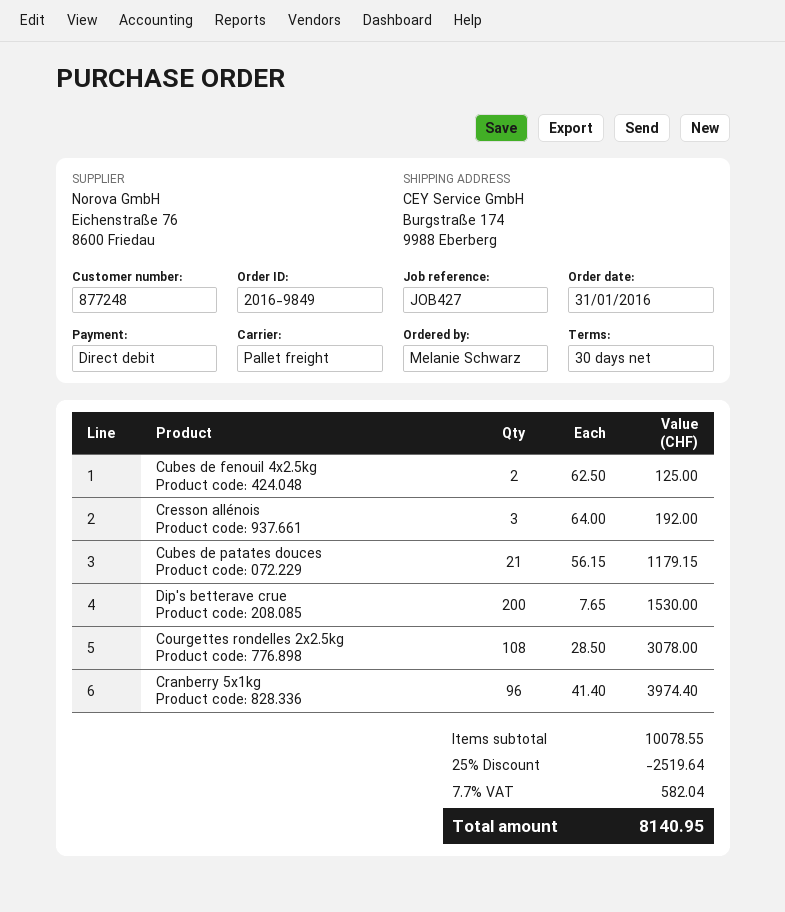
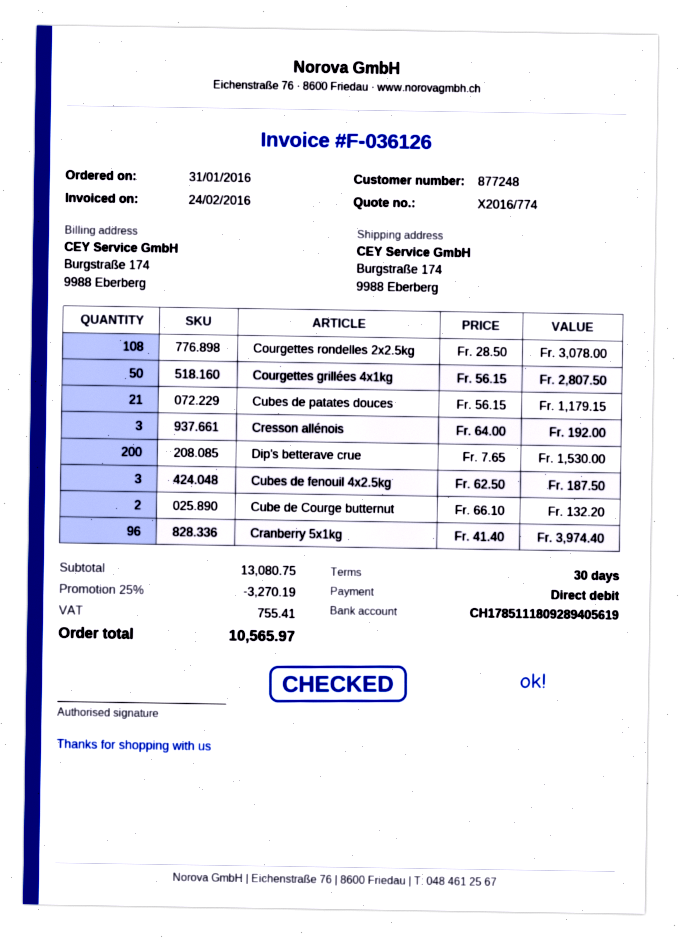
Cubes de fenouil 4x2.5kg: 2 x 62.50 = 125.00 -> 3 x 62.50 = 187.50
Courgettes grillées 4x1kg: none -> 50 x 56.15 = 2807.50
Cube de Courge butternut: none -> 2 x 66.10 = 132.20
subtotal: 10078.55 -> 13080.75
discount: 25% = 2519.64 -> 25% = 3270.19
tax: 582.04 -> 755.41
total: 8140.95 -> 10565.97

